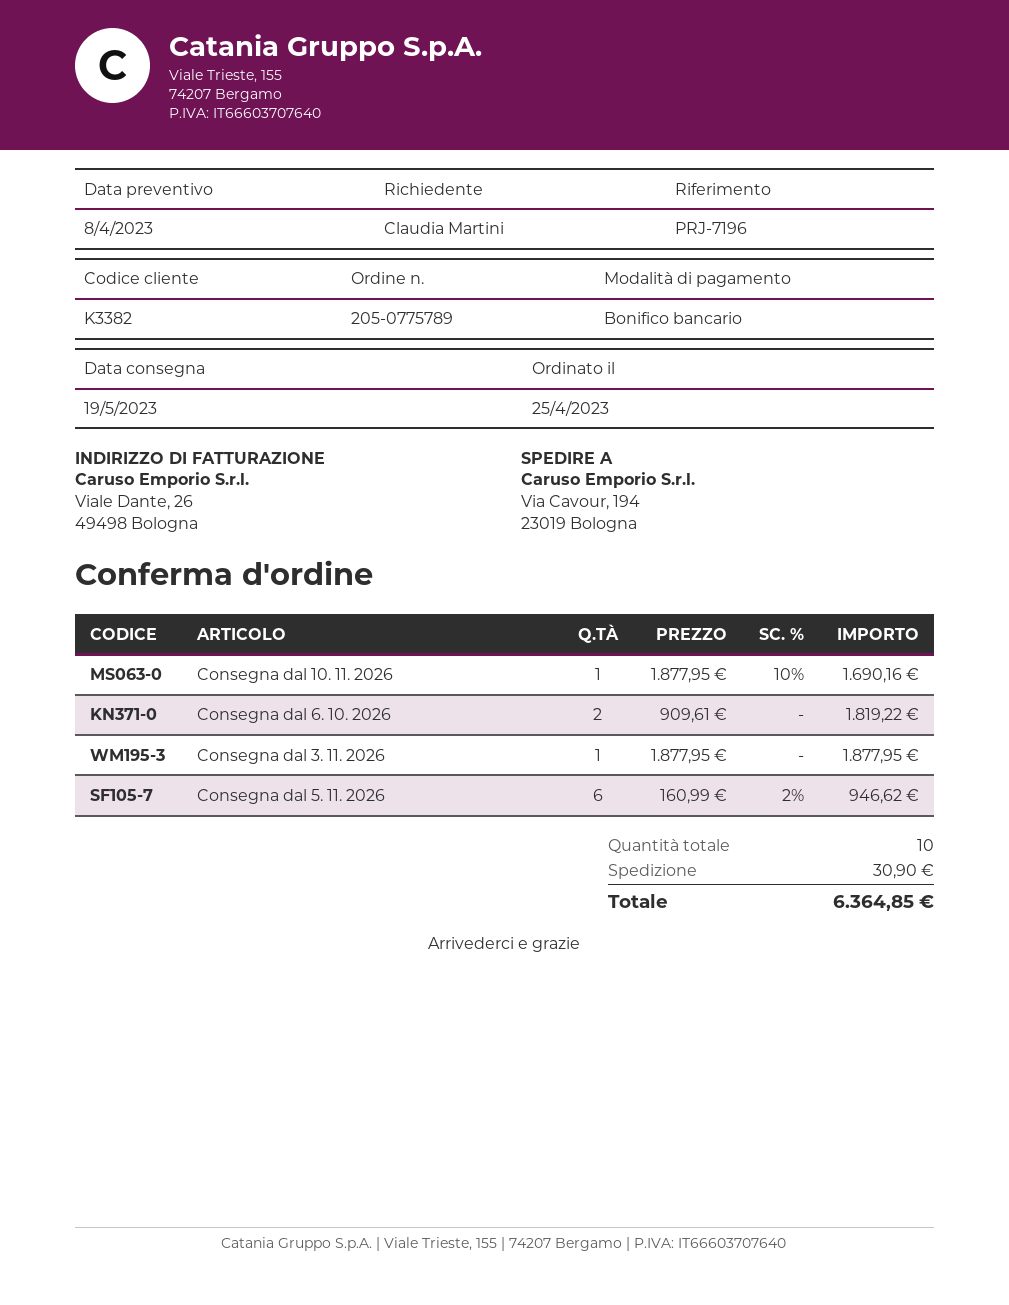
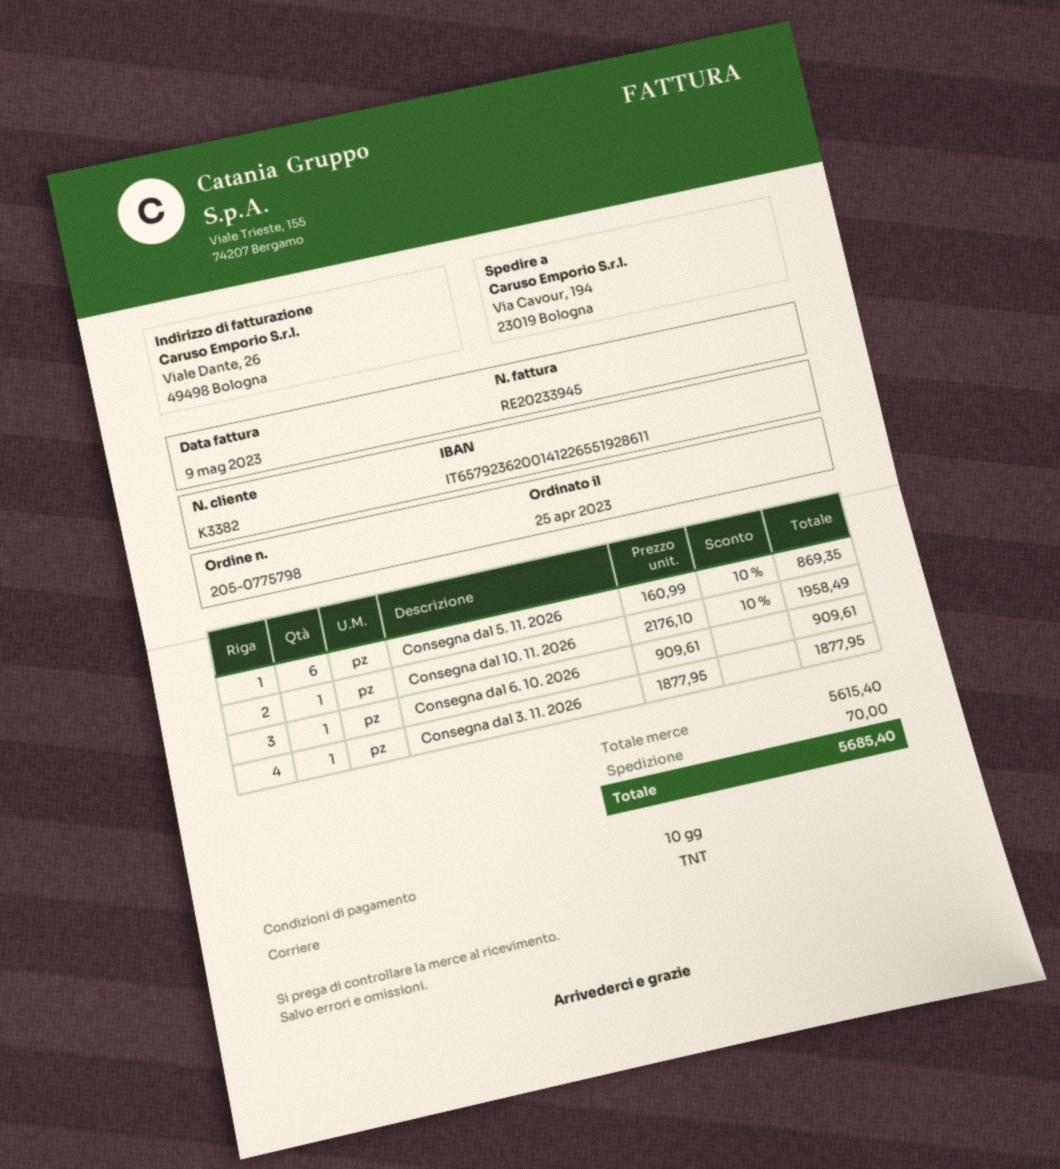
order number: 205-0775789 -> 205-0775798
Consegna dal 10. 11. 2026: 1 x 1877.95 - 10% = 1690.16 -> 1 x 2176.10 - 10% = 1958.49
Consegna dal 6. 10. 2026: 2 x 909.61 = 1819.22 -> 1 x 909.61 = 909.61
Consegna dal 5. 11. 2026: 6 x 160.99 - 2% = 946.62 -> 6 x 160.99 - 10% = 869.35
shipping: 30.90 -> 70.00
total: 6364.85 -> 5685.40

